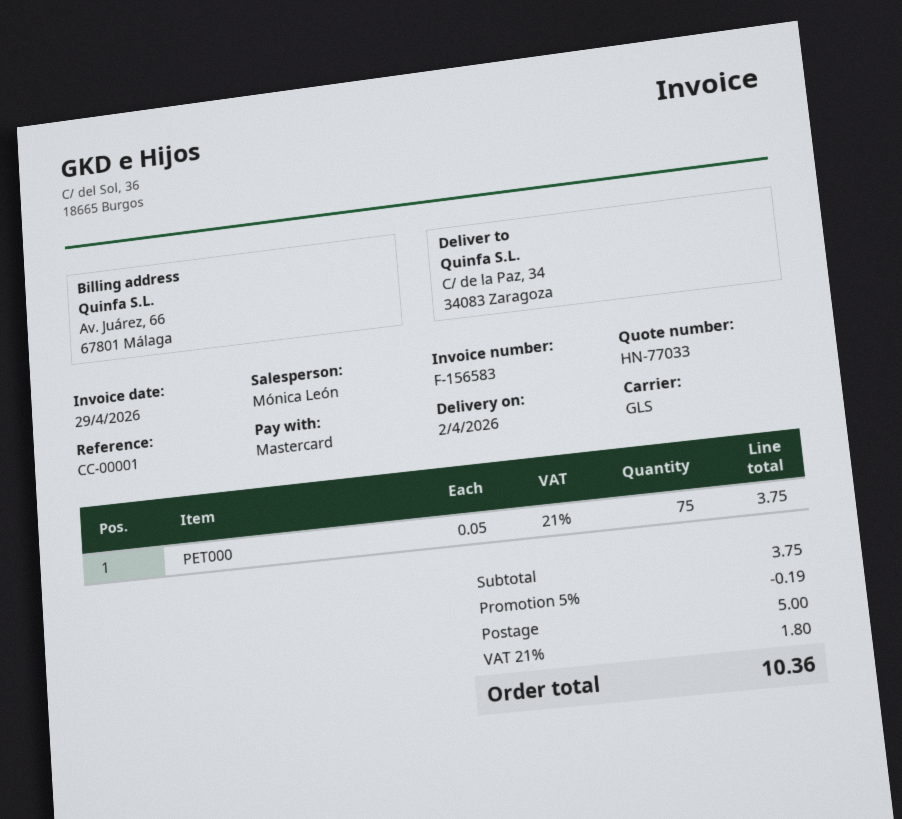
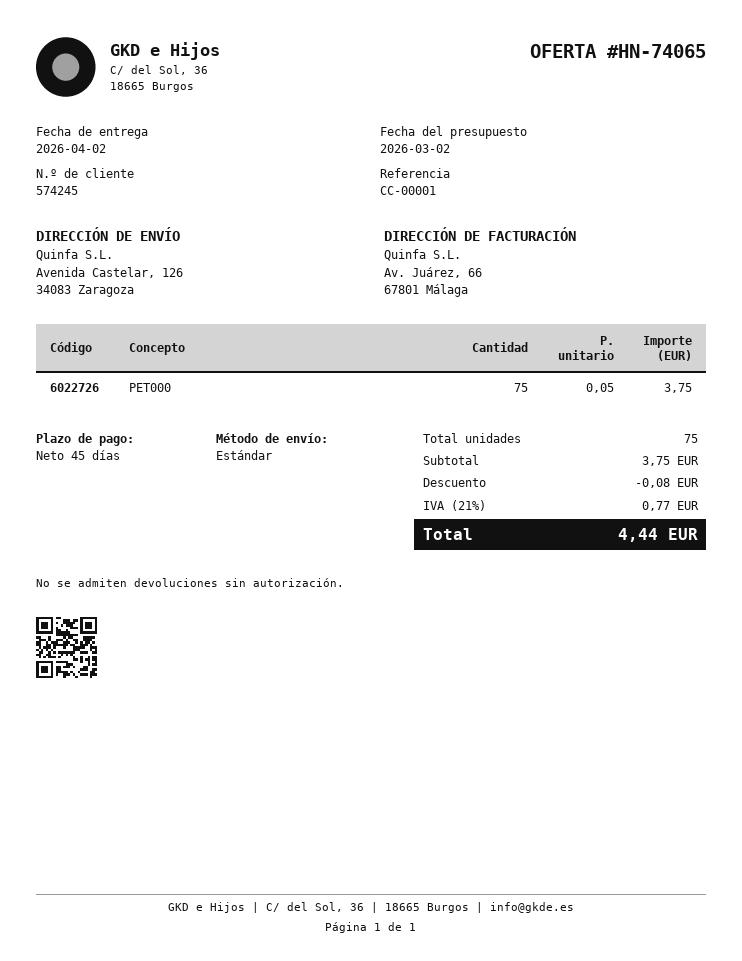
quote number: HN-77033 -> HN-74065
shipping method: GLS -> standard
ship to: C/ de la Paz, 34, 34083 Zaragoza -> Avenida Castelar, 126, 34083 Zaragoza
discount: 0.19 -> 0.08
shipping: 5.00 -> none
tax: 21% = 1.80 -> 21% = 0.77
total: 10.36 -> 4.44

